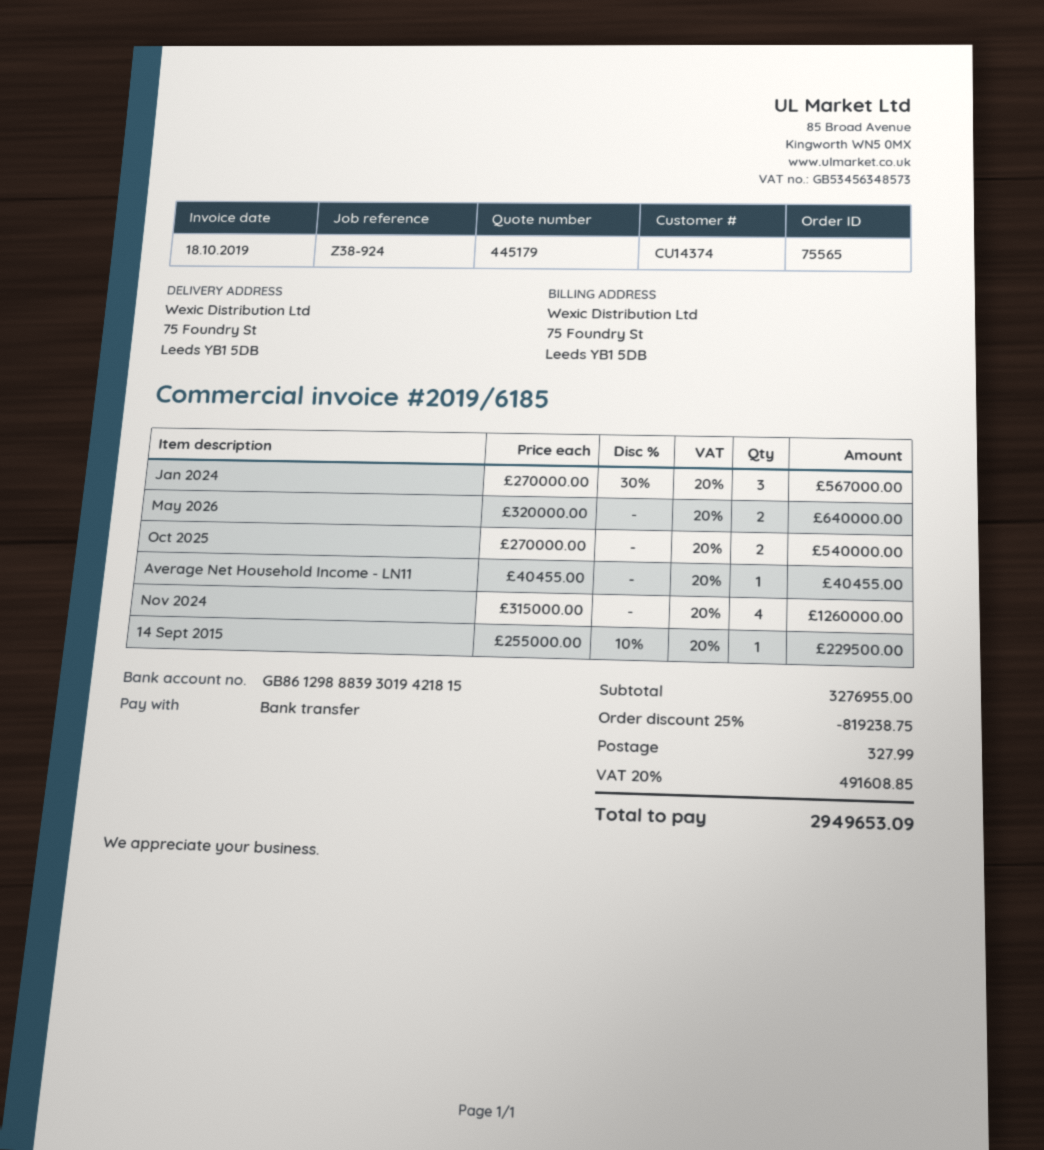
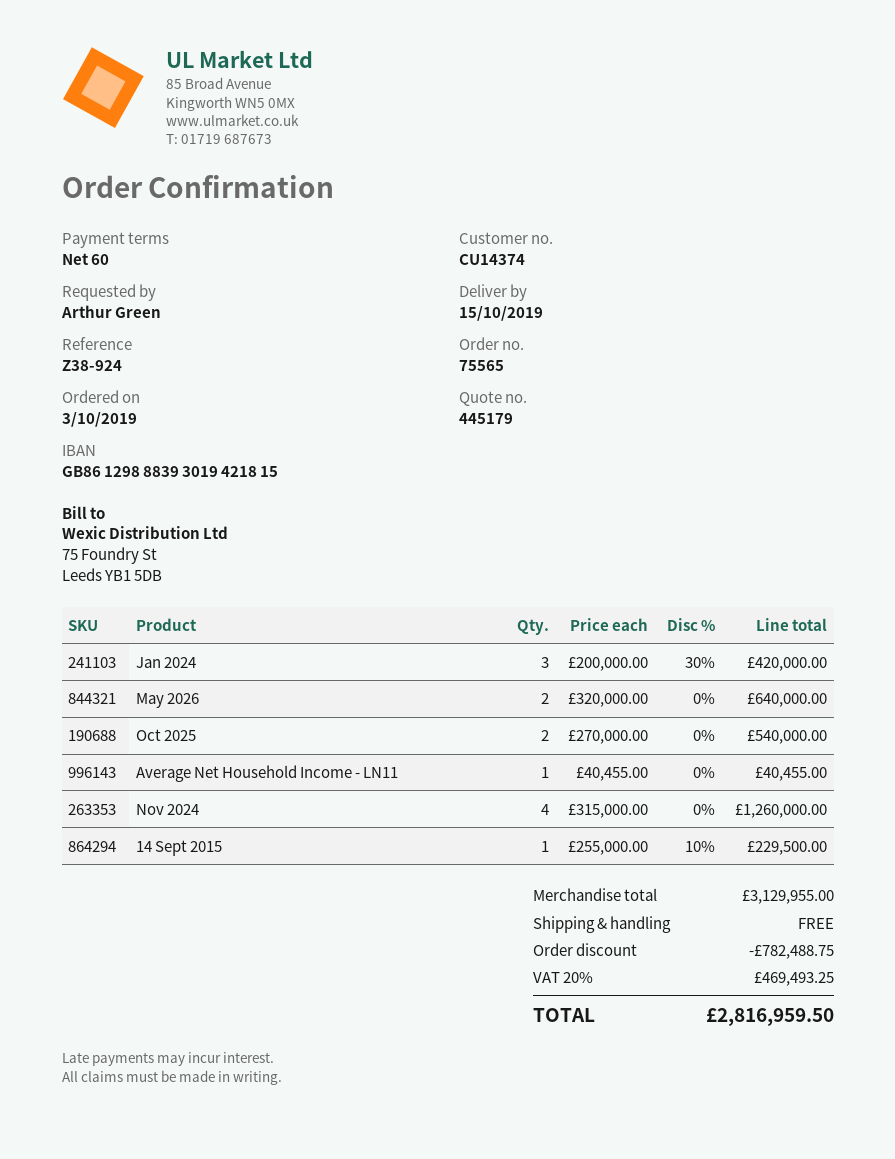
Jan 2024: 3 x 270000.00 - 30% = 567000.00 -> 3 x 200000.00 - 30% = 420000.00
subtotal: 3276955.00 -> 3129955.00
discount: 819238.75 -> 782488.75
shipping: 327.99 -> 0.00
tax: 20% = 491608.85 -> 20% = 469493.25
total: 2949653.09 -> 2816959.50

